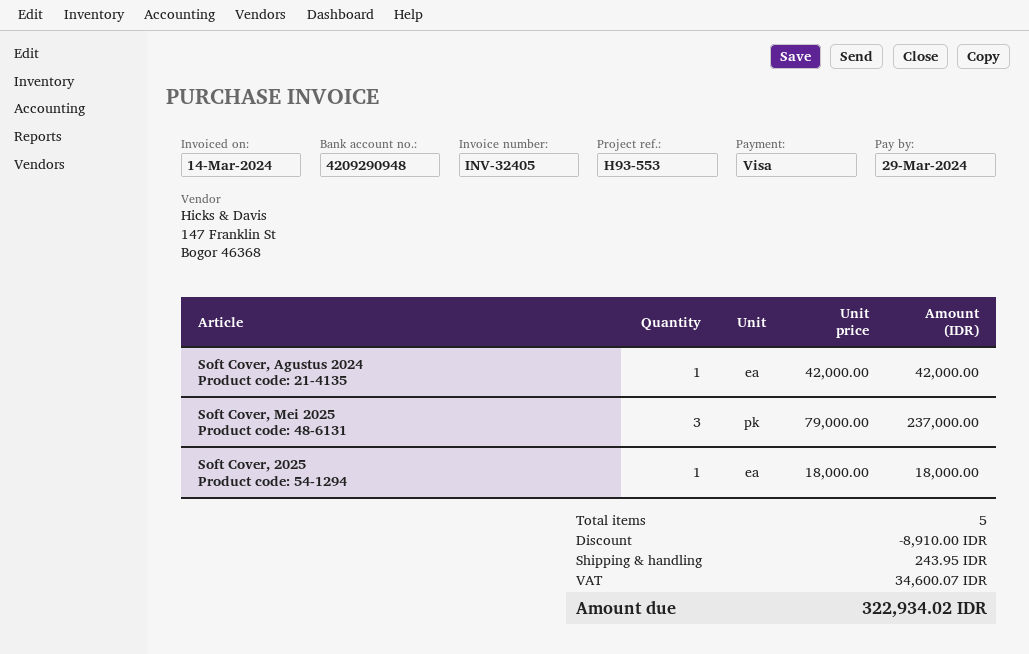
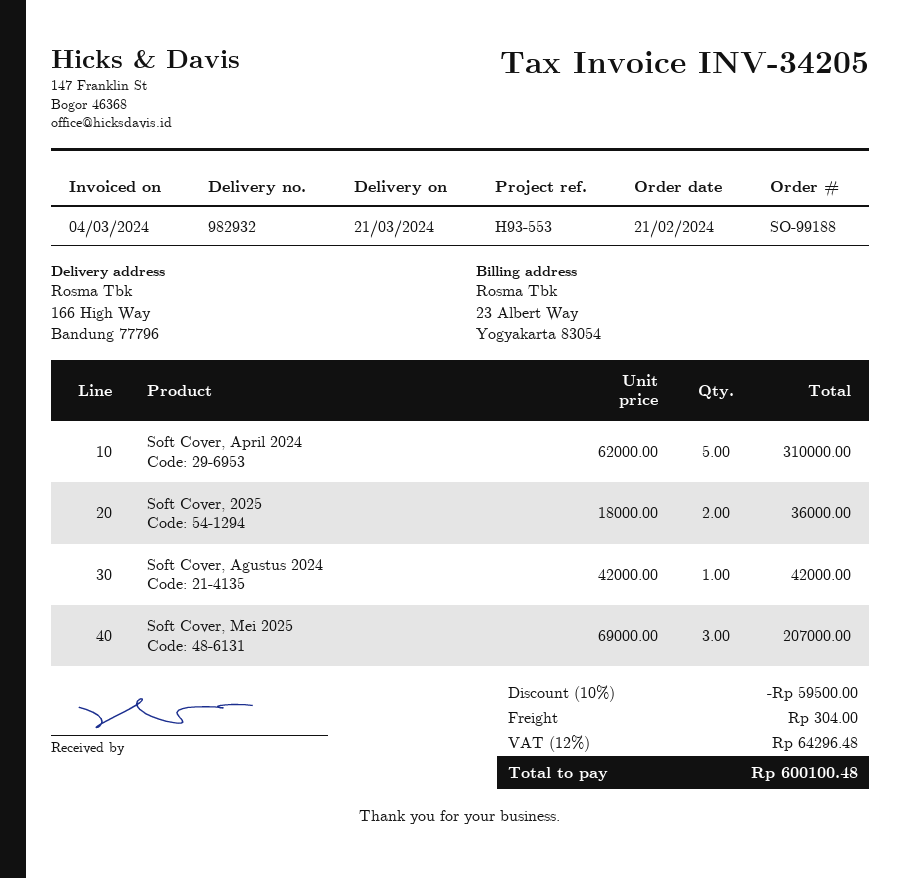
invoice number: INV-32405 -> INV-34205
invoice date: 2024-03-14 -> 2024-03-04
Soft Cover, Mei 2025: 3 x 79000.00 = 237000.00 -> 3 x 69000.00 = 207000.00
Soft Cover, 2025: 1 x 18000.00 = 18000.00 -> 2 x 18000.00 = 36000.00
Soft Cover, April 2024: none -> 5 x 62000.00 = 310000.00
discount: 8910.00 -> 59500.00
shipping: 243.95 -> 304.00
tax: 34600.07 -> 64296.48
total: 322934.02 -> 600100.48

